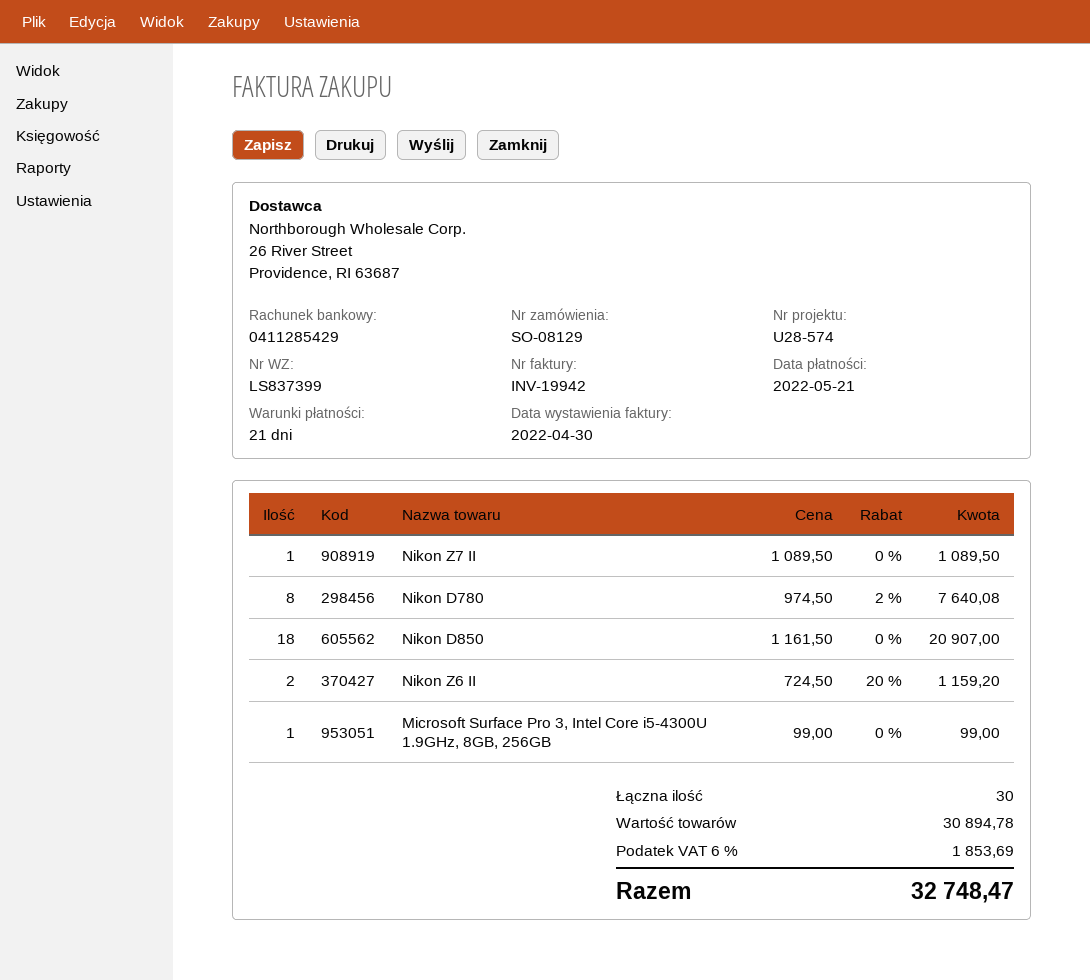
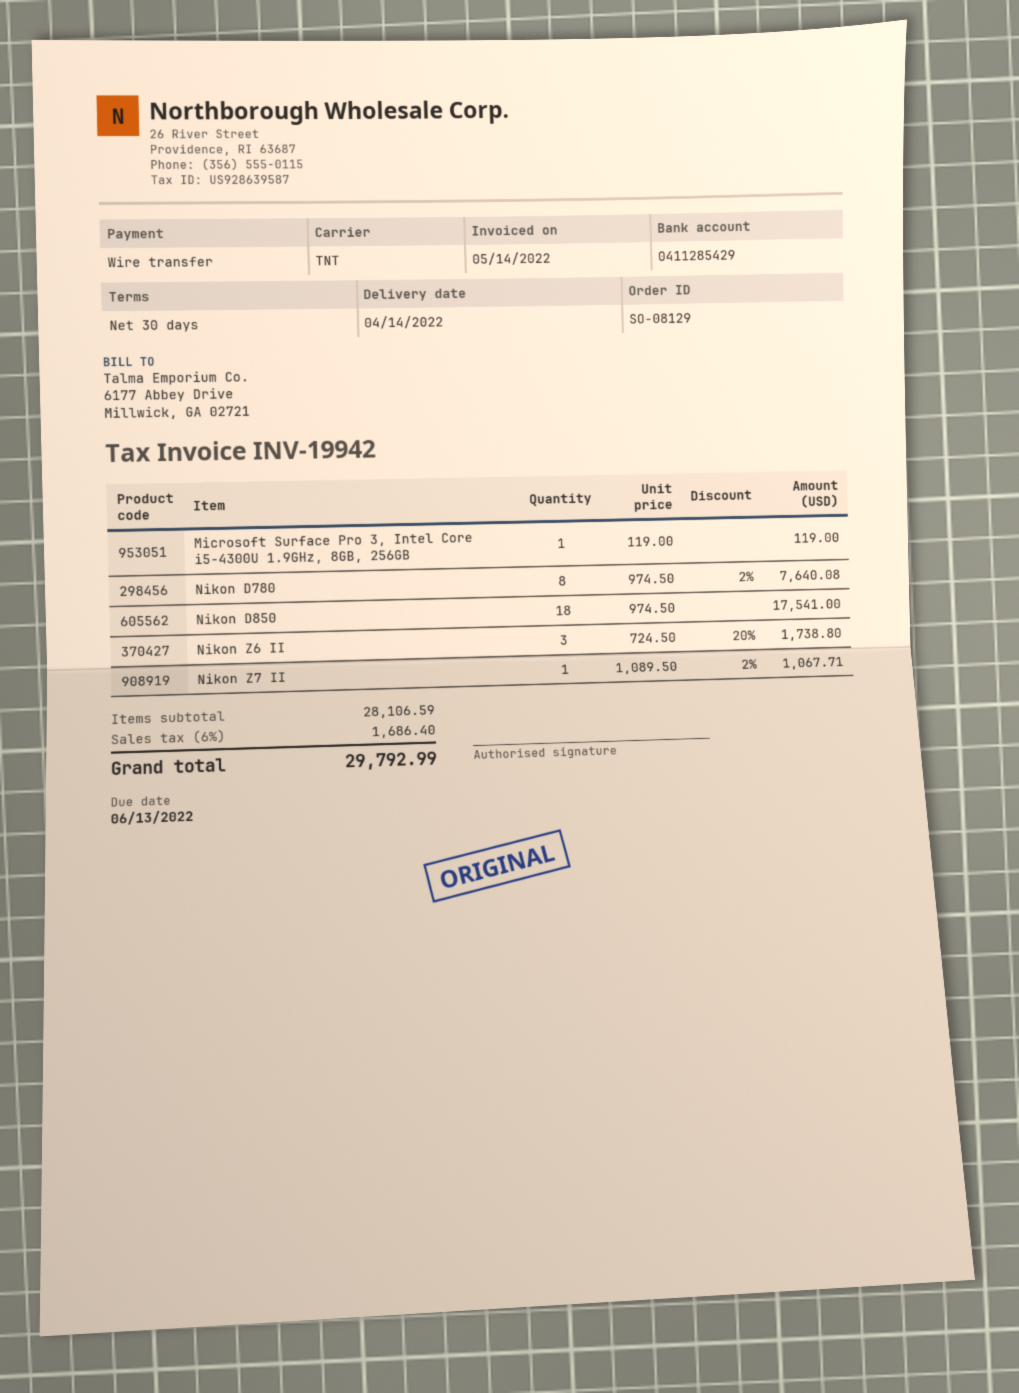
invoice date: 2022-04-30 -> 2022-05-14
payment terms: 21 days -> 30 days
due date: 2022-05-21 -> 2022-06-13
Nikon Z7 II: 1 x 1089.50 = 1089.50 -> 1 x 1089.50 - 2% = 1067.71
Nikon D850: 18 x 1161.50 = 20907.00 -> 18 x 974.50 = 17541.00
Nikon Z6 II: 2 x 724.50 - 20% = 1159.20 -> 3 x 724.50 - 20% = 1738.80
Microsoft Surface Pro 3, Intel Core i5-4300U 1.9GHz, 8GB, 256GB: 1 x 99.00 = 99.00 -> 1 x 119.00 = 119.00
subtotal: 30894.78 -> 28106.59
tax: 6% = 1853.69 -> 6% = 1686.40
total: 32748.47 -> 29792.99

